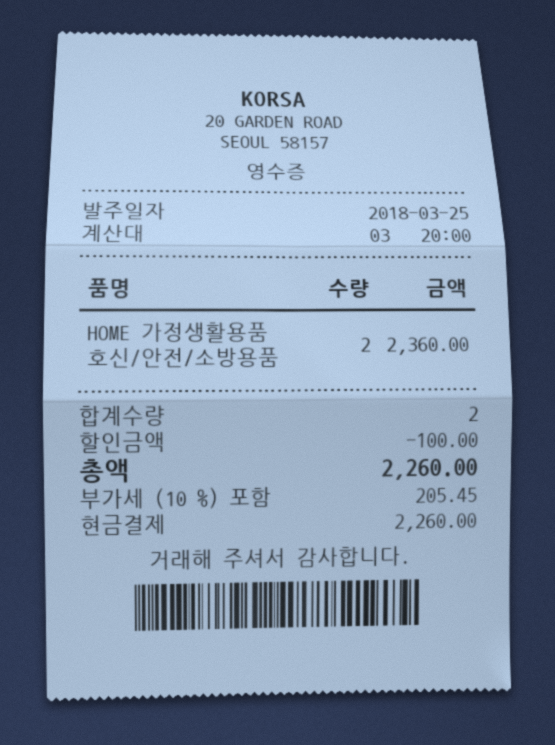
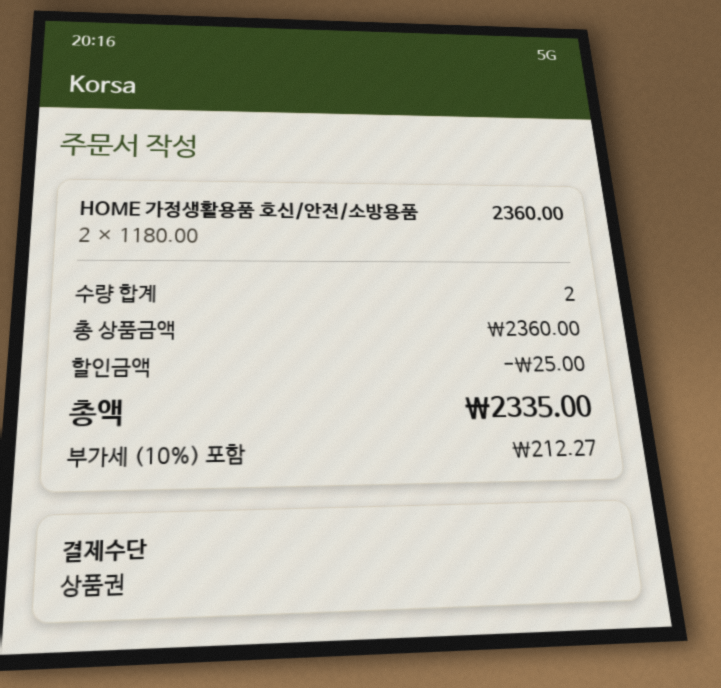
payment method: cash -> gift card
discount: 100.00 -> 25.00
tax: 10% = 205.45 -> 10% = 212.27
total: 2260.00 -> 2335.00

